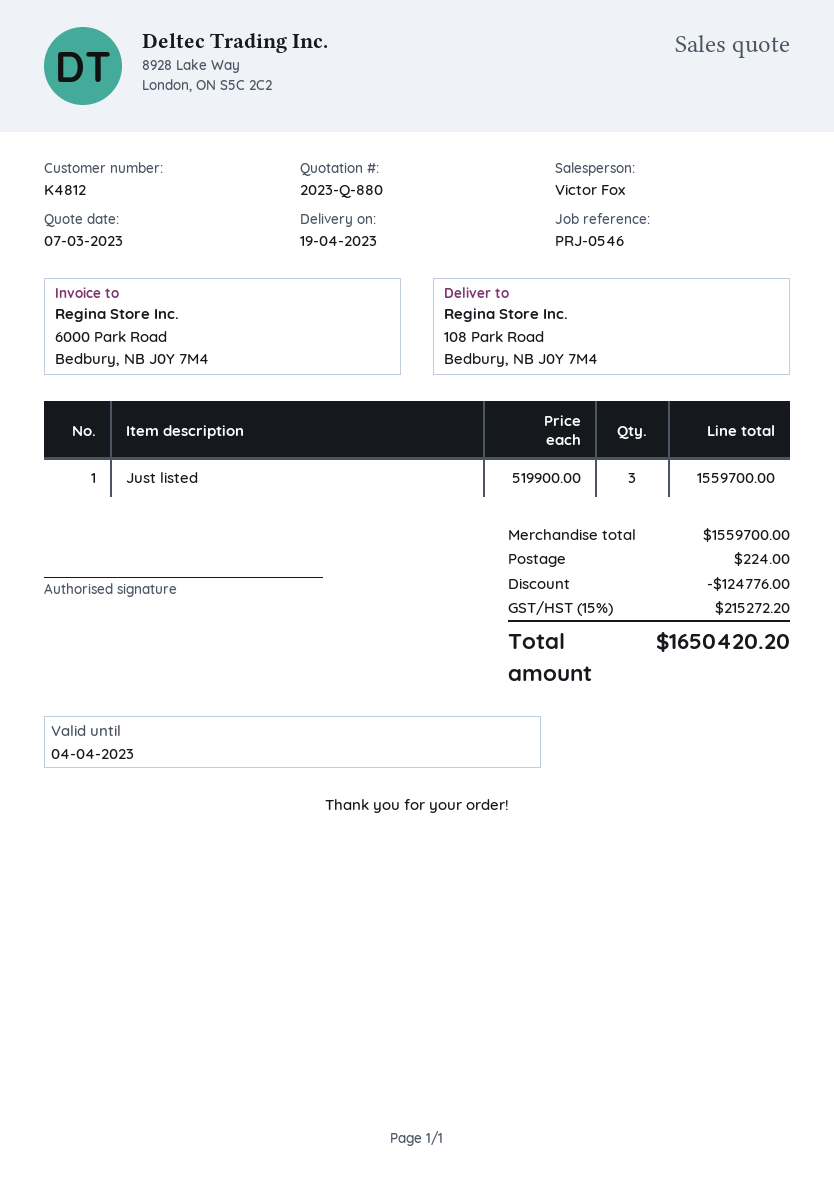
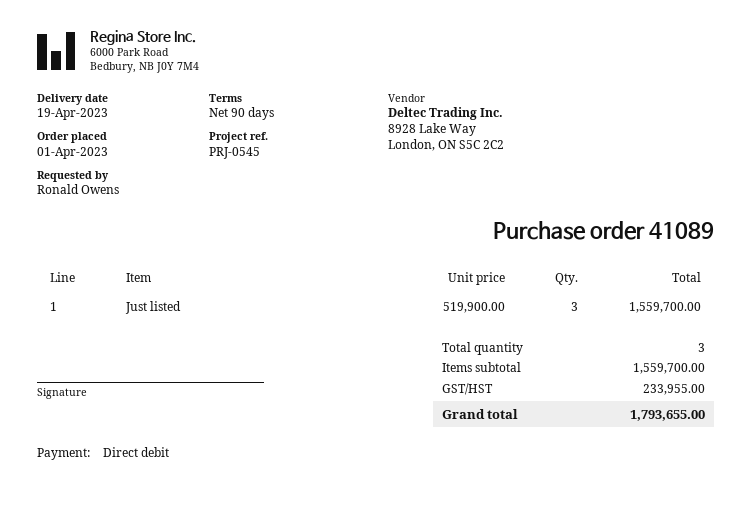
reference: PRJ-0546 -> PRJ-0545
discount: 124776.00 -> none
shipping: 224.00 -> none
tax: 215272.20 -> 233955.00
total: 1650420.20 -> 1793655.00

